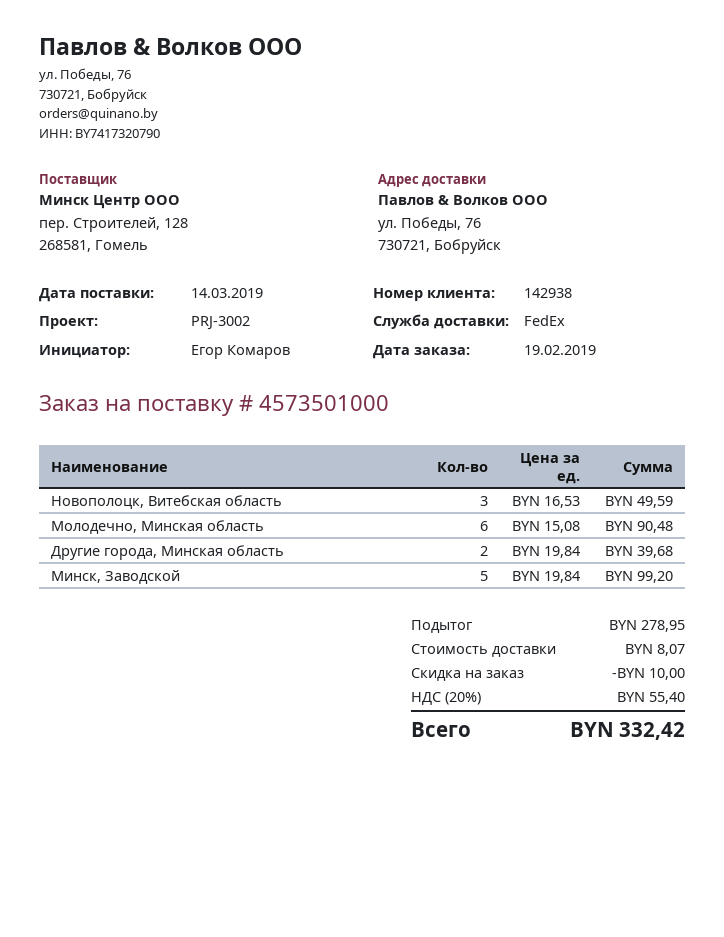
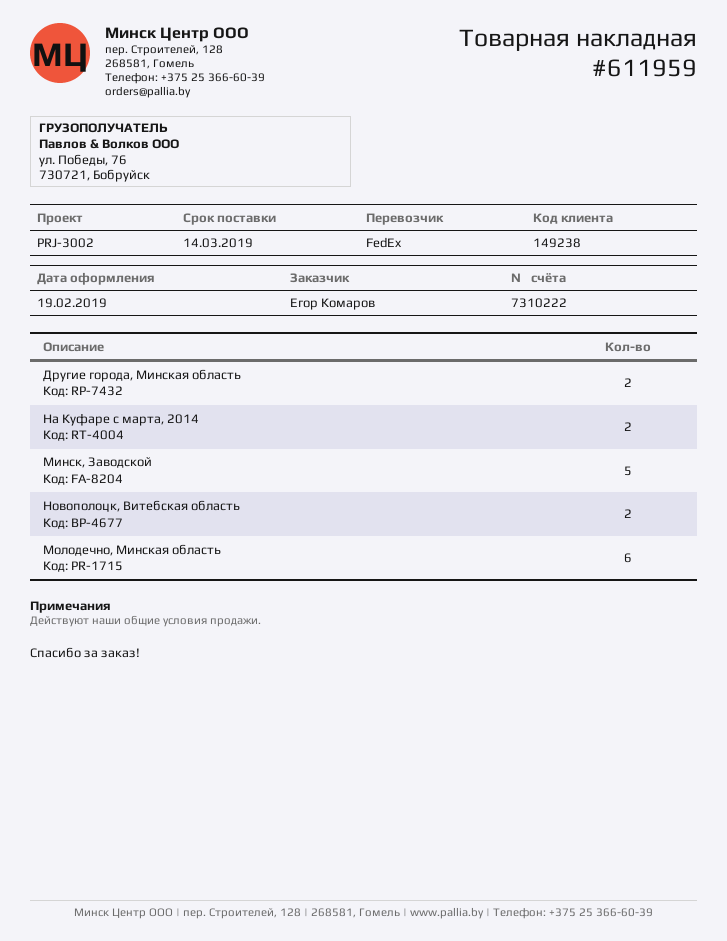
customer number: 142938 -> 149238
Новополоцк, Витебская область: 3 -> 2
На Куфаре с марта, 2014: none -> 2

